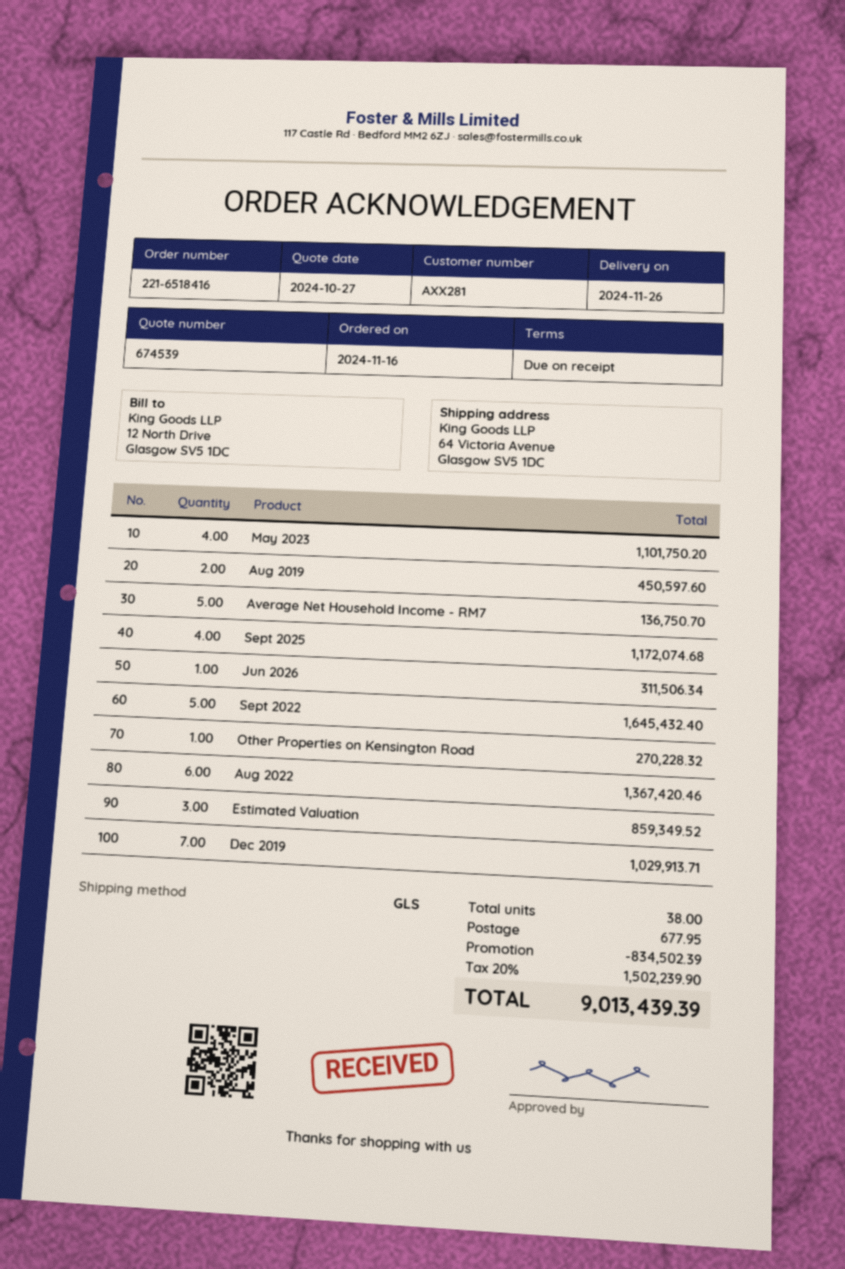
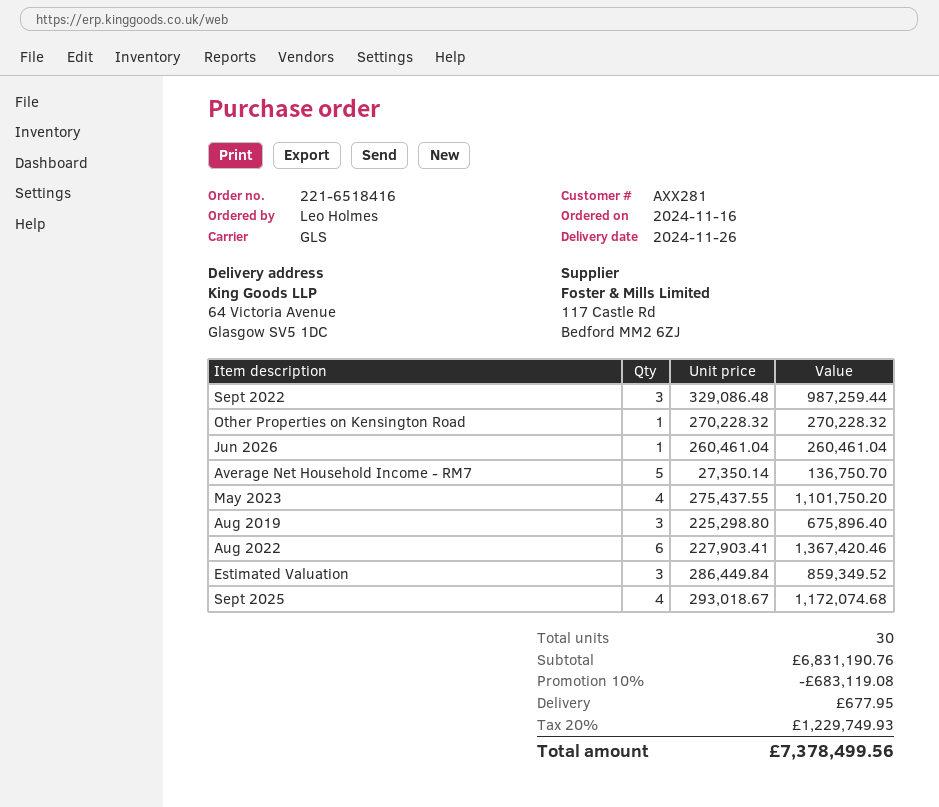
Aug 2019: 2 for 450597.60 -> 3 for 675896.40
Jun 2026: 1 for 311506.34 -> 1 for 260461.04
Sept 2022: 5 for 1645432.40 -> 3 for 987259.44
Dec 2019: 7 for 1029913.71 -> none
total quantity: 38 -> 30
discount: 834502.39 -> 683119.08
tax: 20% = 1502239.90 -> 20% = 1229749.93
total: 9013439.39 -> 7378499.56

